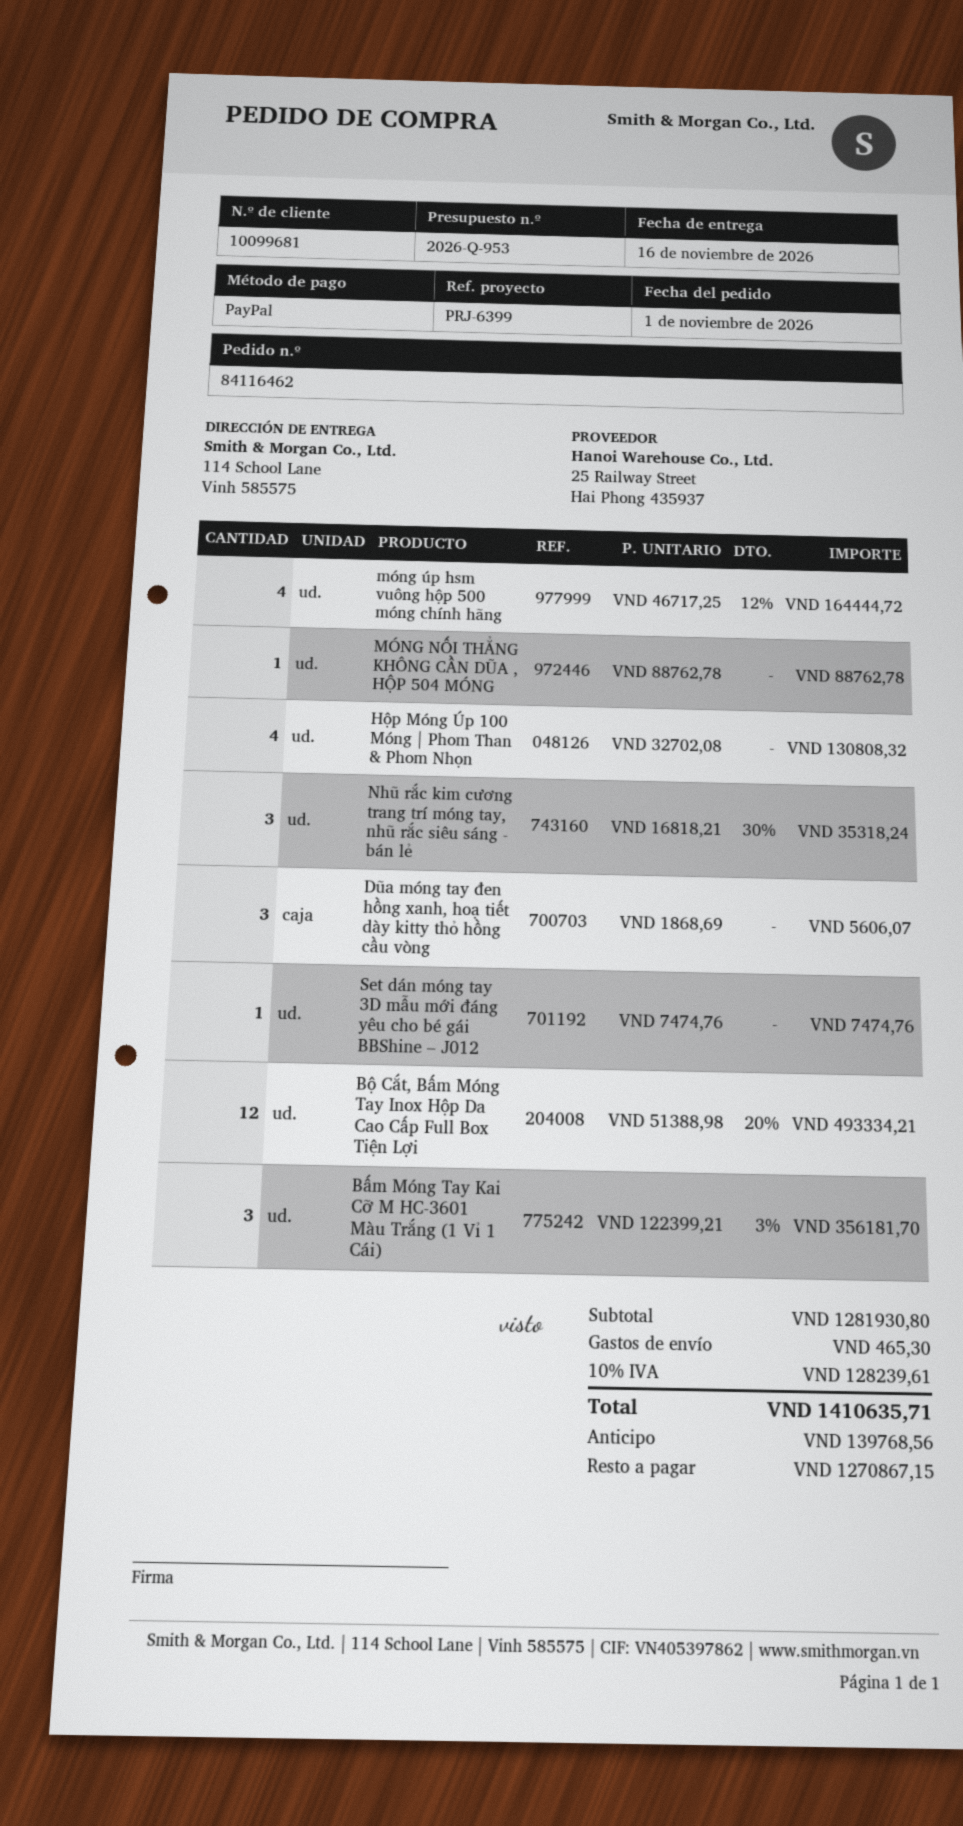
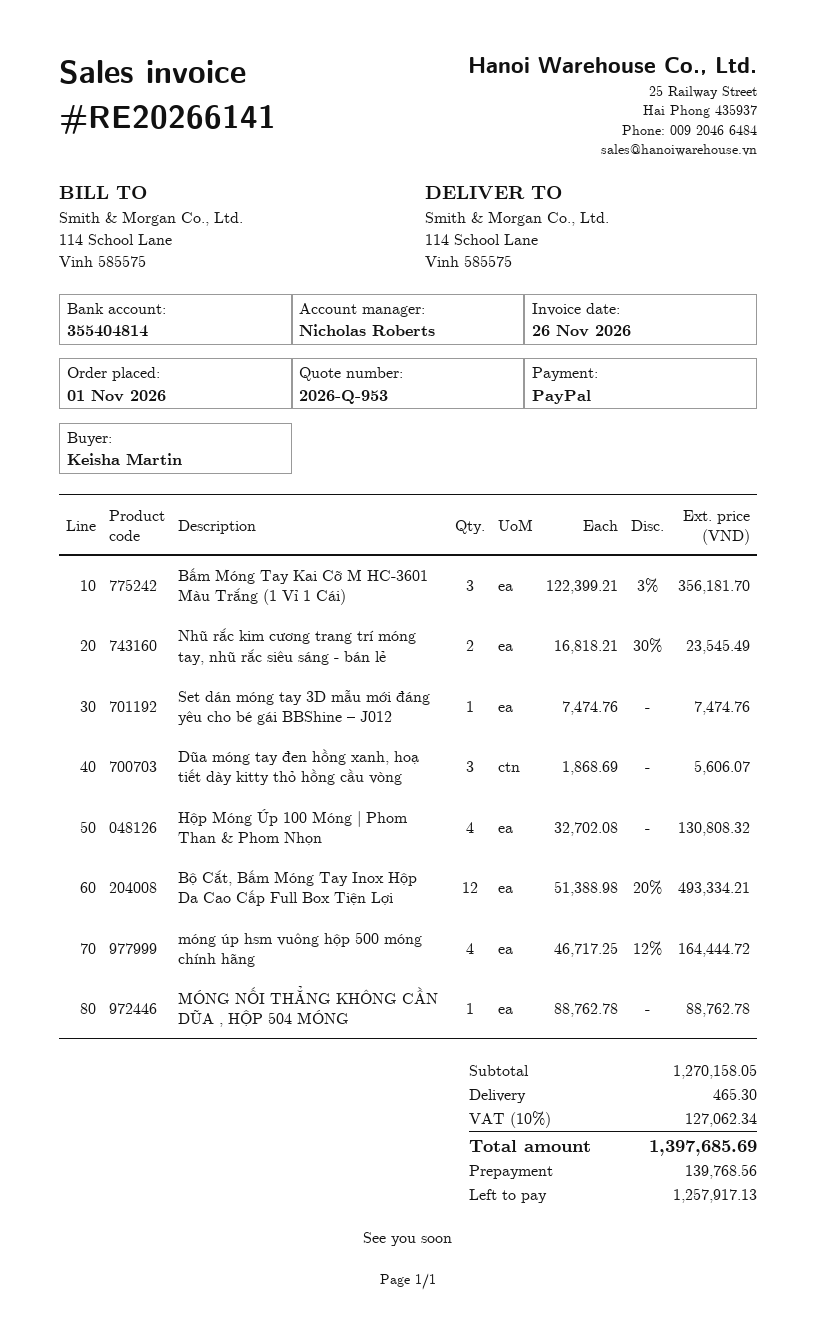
Nhũ rắc kim cương trang trí móng tay, nhũ rắc siêu sáng - bán lẻ: 3 x 16818.21 - 30% = 35318.24 -> 2 x 16818.21 - 30% = 23545.49
subtotal: 1281930.80 -> 1270158.05
tax: 10% = 128239.61 -> 10% = 127062.34
total: 1410635.71 -> 1397685.69
balance: 1270867.15 -> 1257917.13

